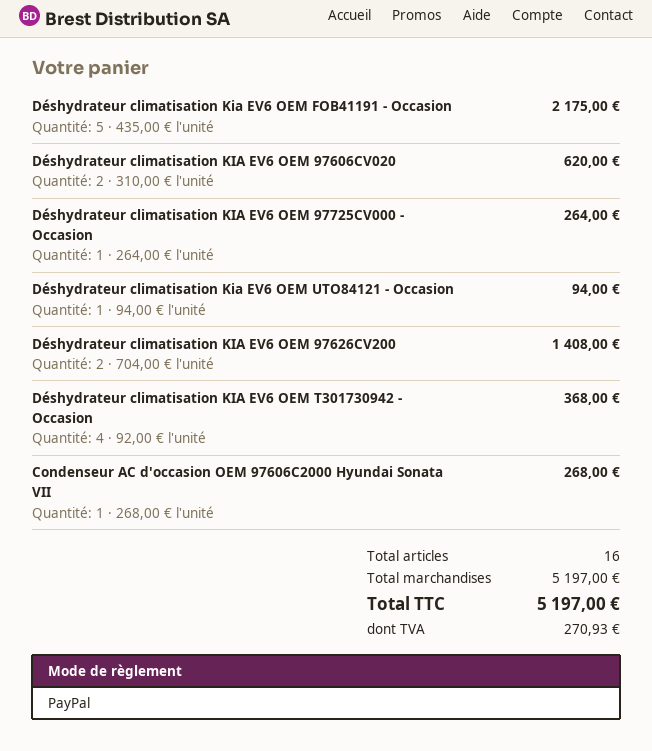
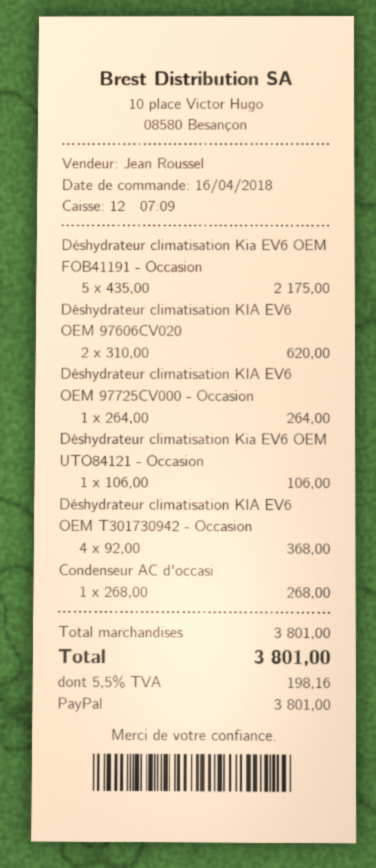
Déshydrateur climatisation Kia EV6 OEM UTO84121 - Occasion: 1 x 94.00 = 94.00 -> 1 x 106.00 = 106.00
Déshydrateur climatisation KIA EV6 OEM 97626CV200: 2 x 704.00 = 1408.00 -> none
subtotal: 5197.00 -> 3801.00
tax: 270.93 -> 198.16
total: 5197.00 -> 3801.00

